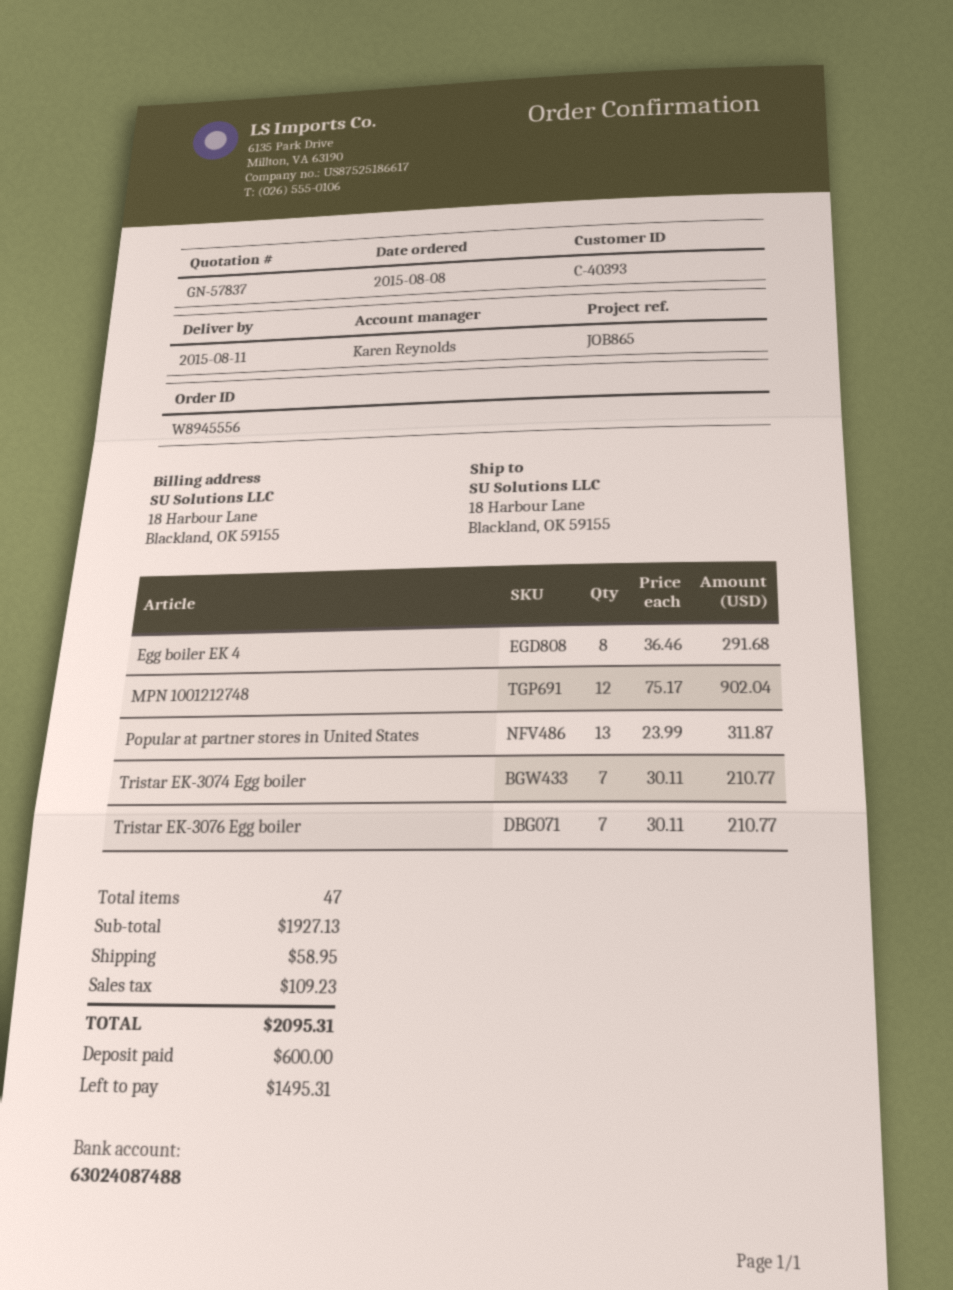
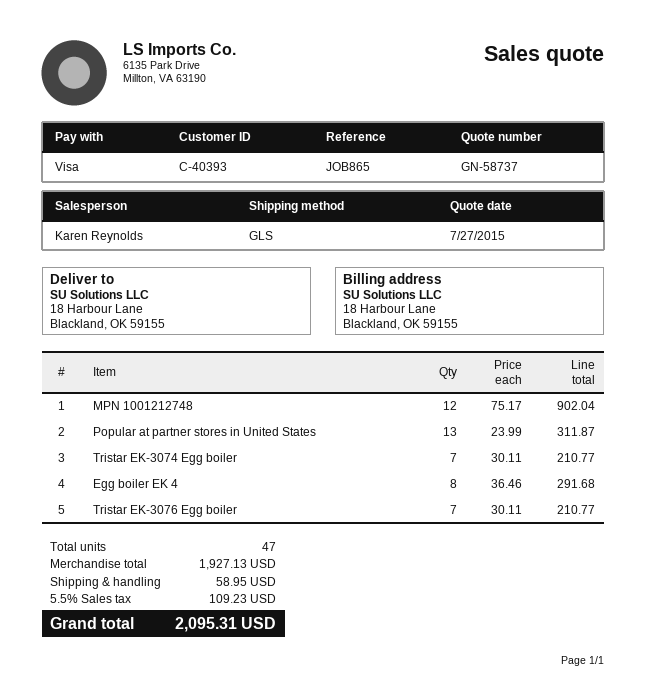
quote number: GN-57837 -> GN-58737

